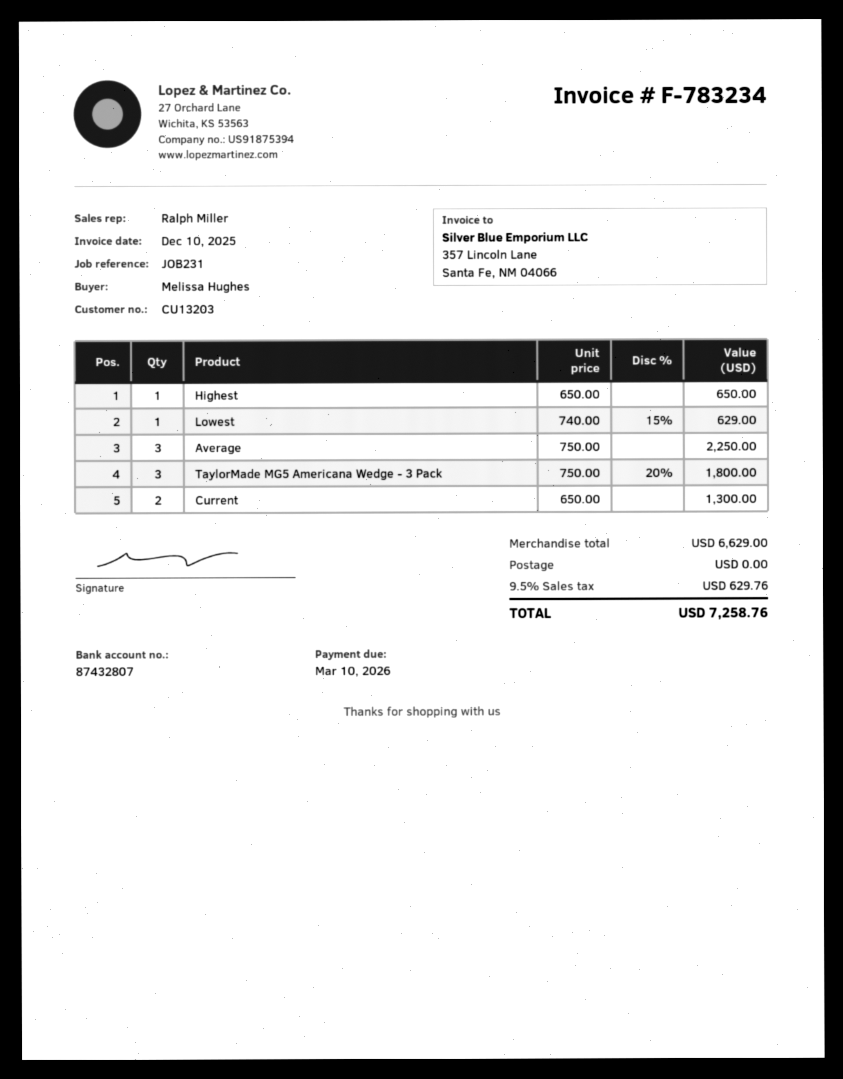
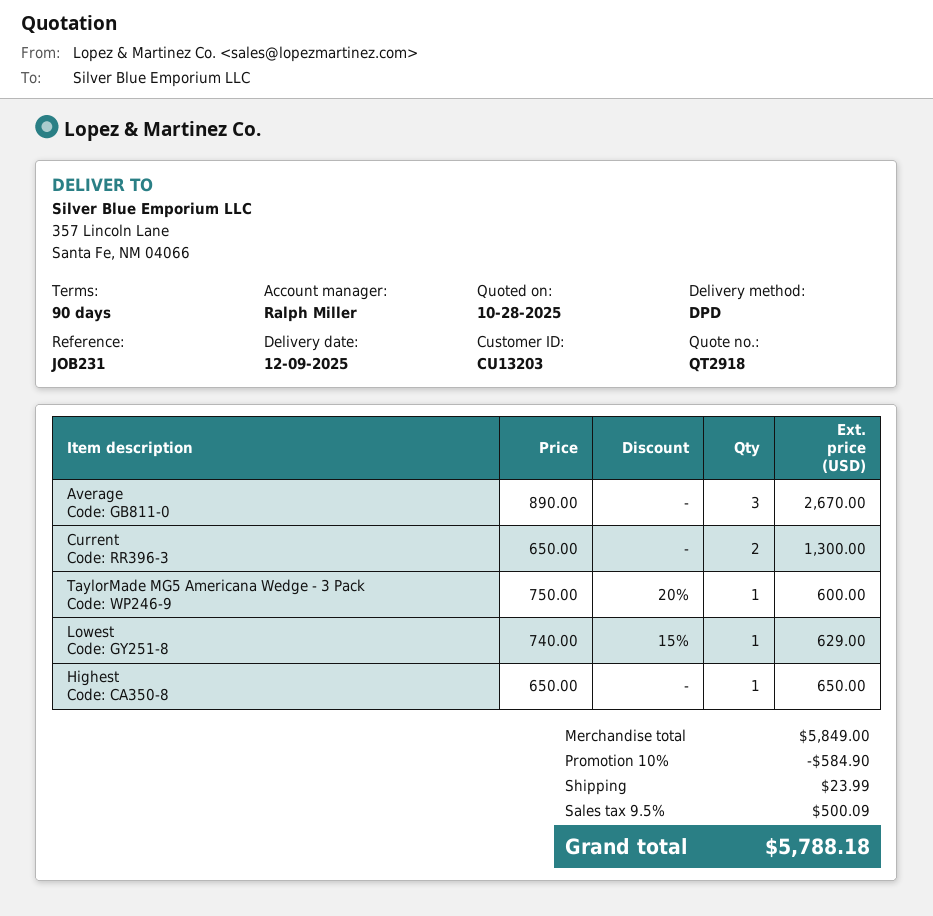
Average: 3 x 750.00 = 2250.00 -> 3 x 890.00 = 2670.00
TaylorMade MG5 Americana Wedge - 3 Pack: 3 x 750.00 - 20% = 1800.00 -> 1 x 750.00 - 20% = 600.00
subtotal: 6629.00 -> 5849.00
discount: none -> 10% = 584.90
shipping: 0.00 -> 23.99
tax: 9.5% = 629.76 -> 9.5% = 500.09
total: 7258.76 -> 5788.18

